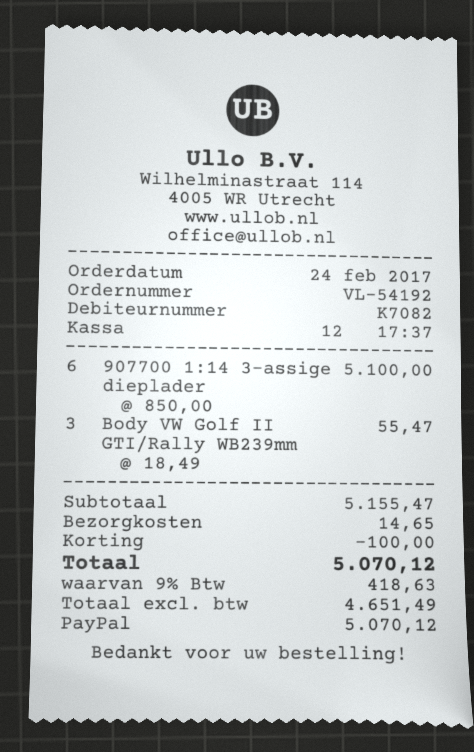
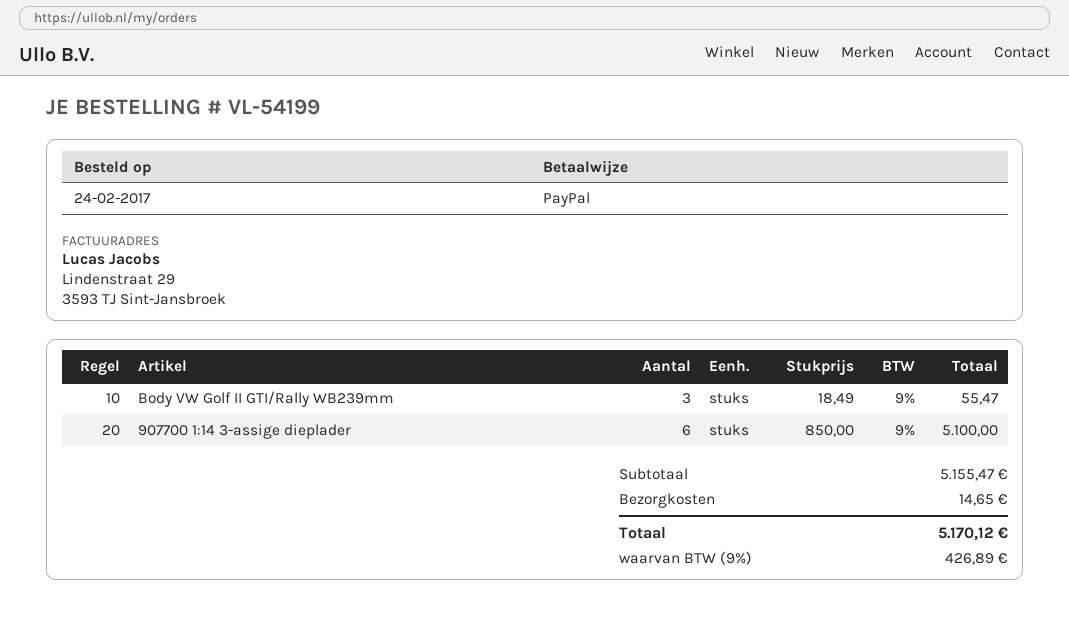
order number: VL-54192 -> VL-54199
discount: 100.00 -> none
tax: 9% = 418.63 -> 9% = 426.89
total: 5070.12 -> 5170.12

